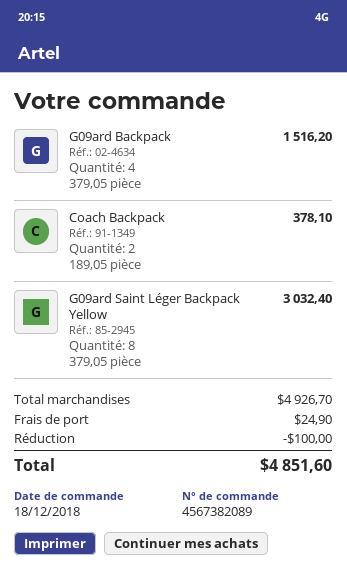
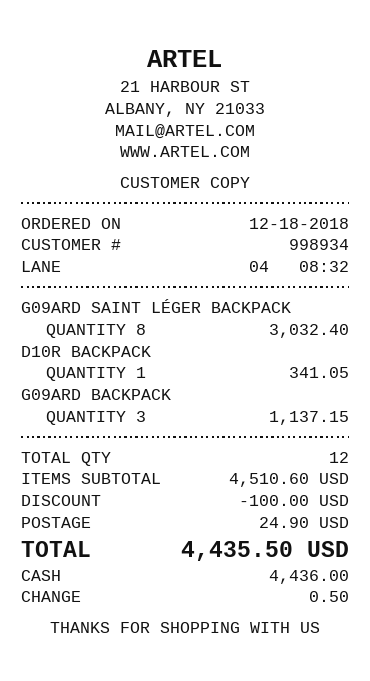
G09ard Backpack: 4 for 1516.20 -> 3 for 1137.15
Coach Backpack: 2 for 378.10 -> none
D10R BACKPACK: none -> 1 for 341.05
subtotal: 4926.70 -> 4510.60
total: 4851.60 -> 4435.50

